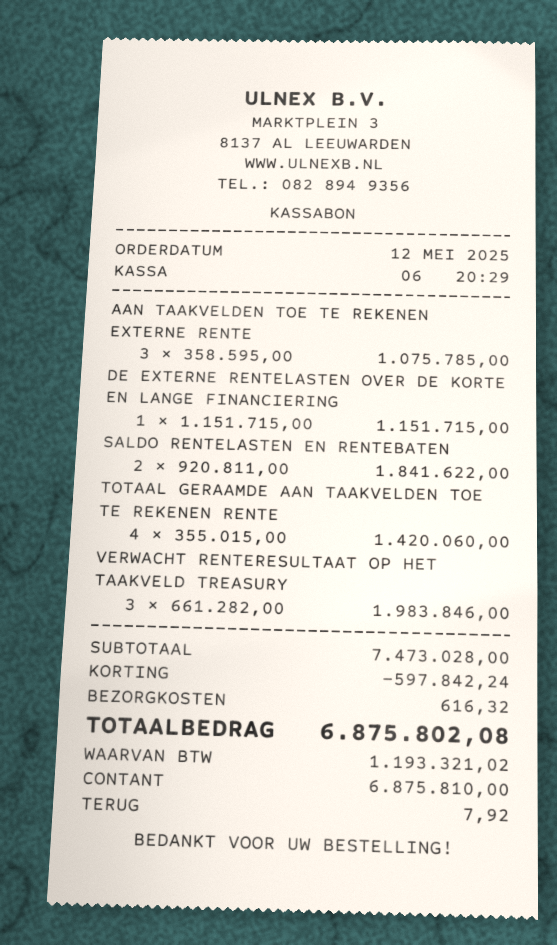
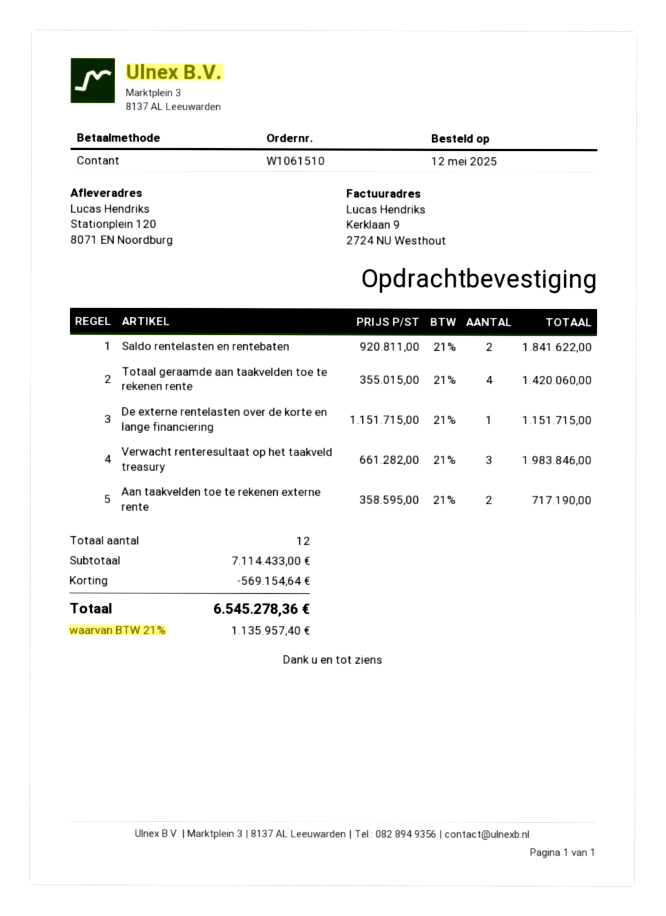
AAN TAAKVELDEN TOE TE REKENEN EXTERNE RENTE: 3 x 358595.00 = 1075785.00 -> 2 x 358595.00 = 717190.00
subtotal: 7473028.00 -> 7114433.00
discount: 597842.24 -> 569154.64
shipping: 616.32 -> none
tax: 1193321.02 -> 1135957.40
total: 6875802.08 -> 6545278.36

